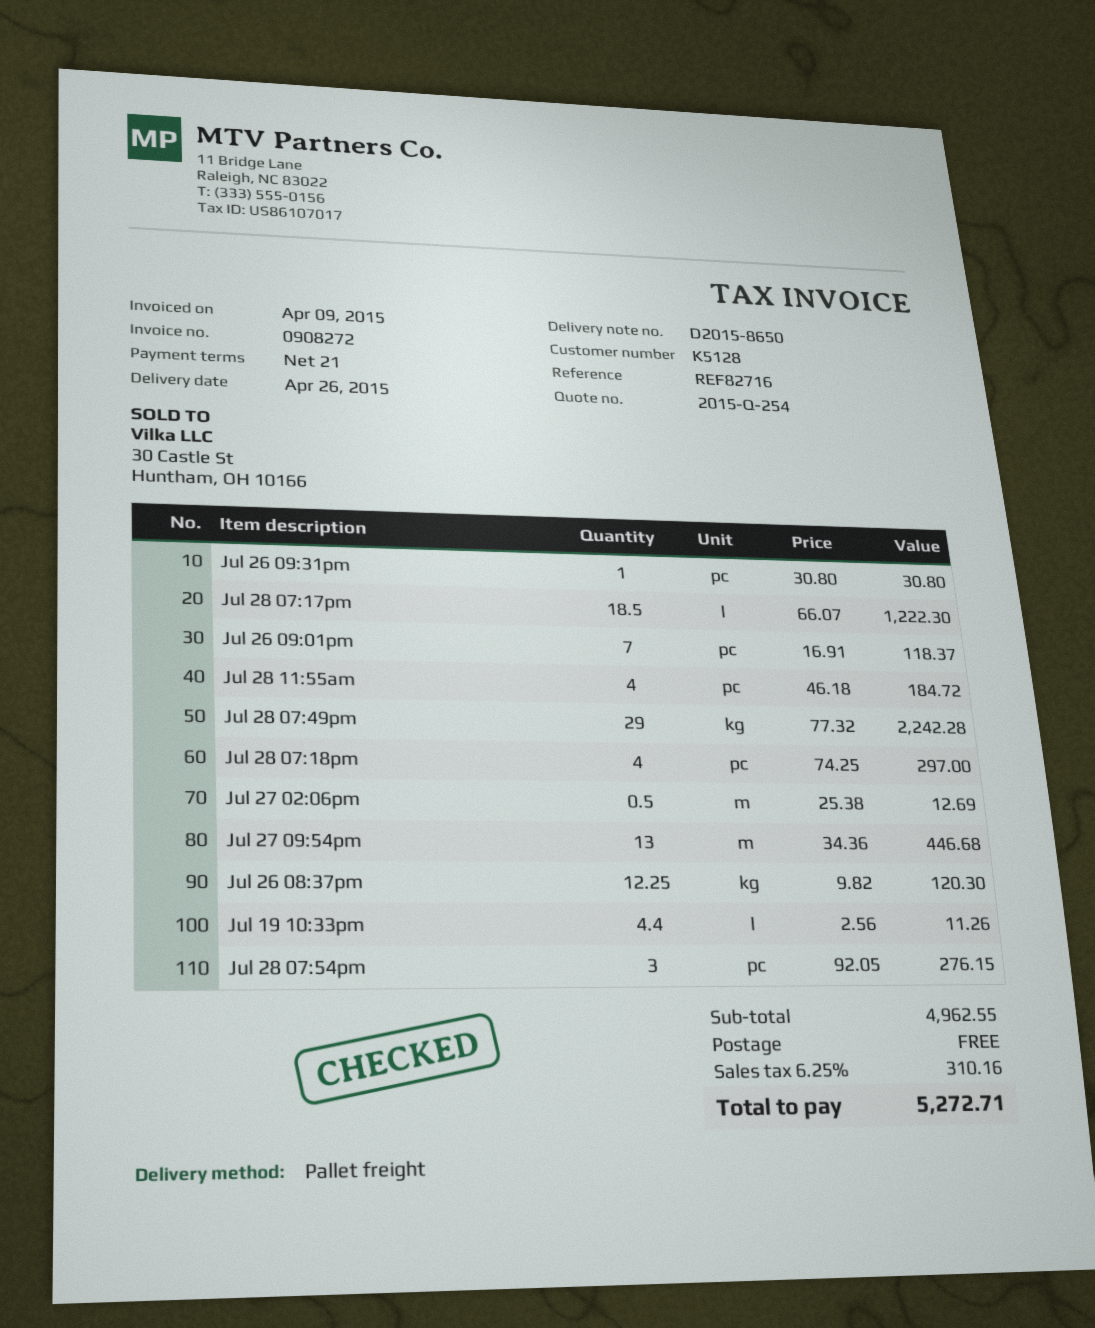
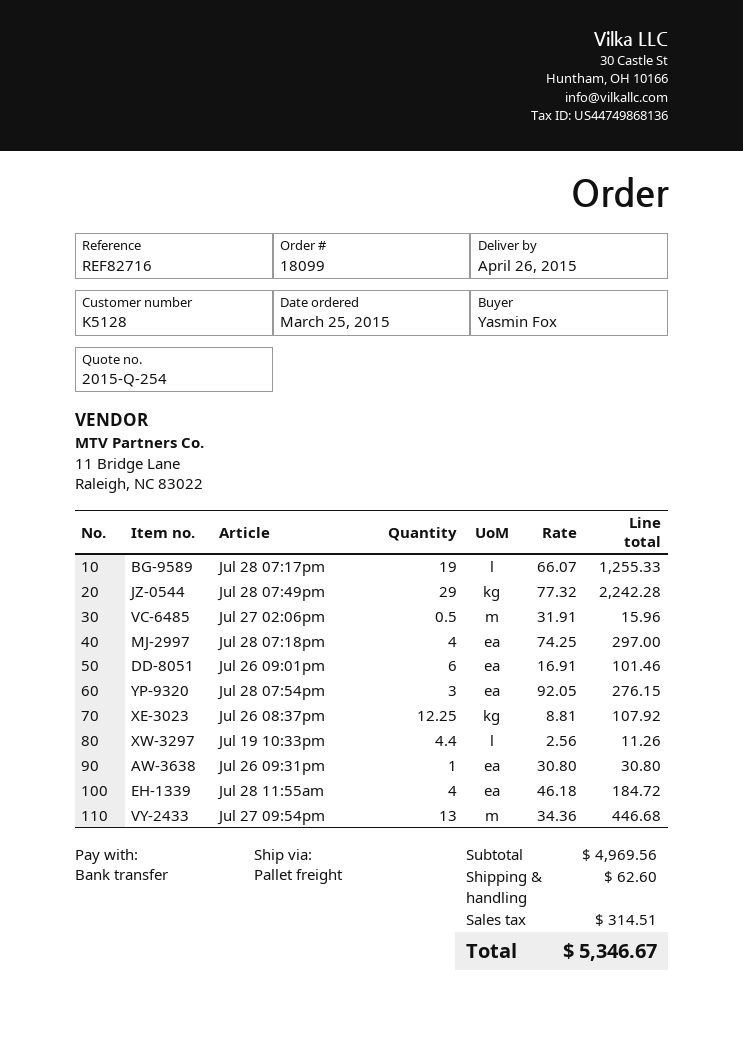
Jul 28 07:17pm: 18.5 x 66.07 = 1222.30 -> 19 x 66.07 = 1255.33
Jul 26 09:01pm: 7 x 16.91 = 118.37 -> 6 x 16.91 = 101.46
Jul 27 02:06pm: 0.5 x 25.38 = 12.69 -> 0.5 x 31.91 = 15.96
Jul 26 08:37pm: 12.25 x 9.82 = 120.30 -> 12.25 x 8.81 = 107.92
subtotal: 4962.55 -> 4969.56
shipping: 0.00 -> 62.60
tax: 310.16 -> 314.51
total: 5272.71 -> 5346.67

